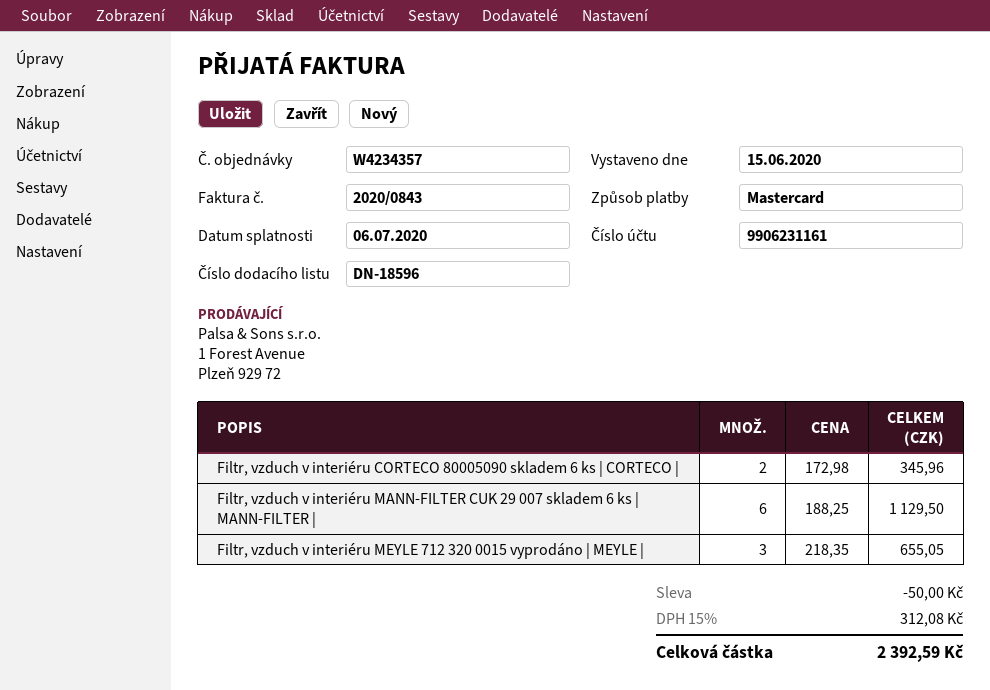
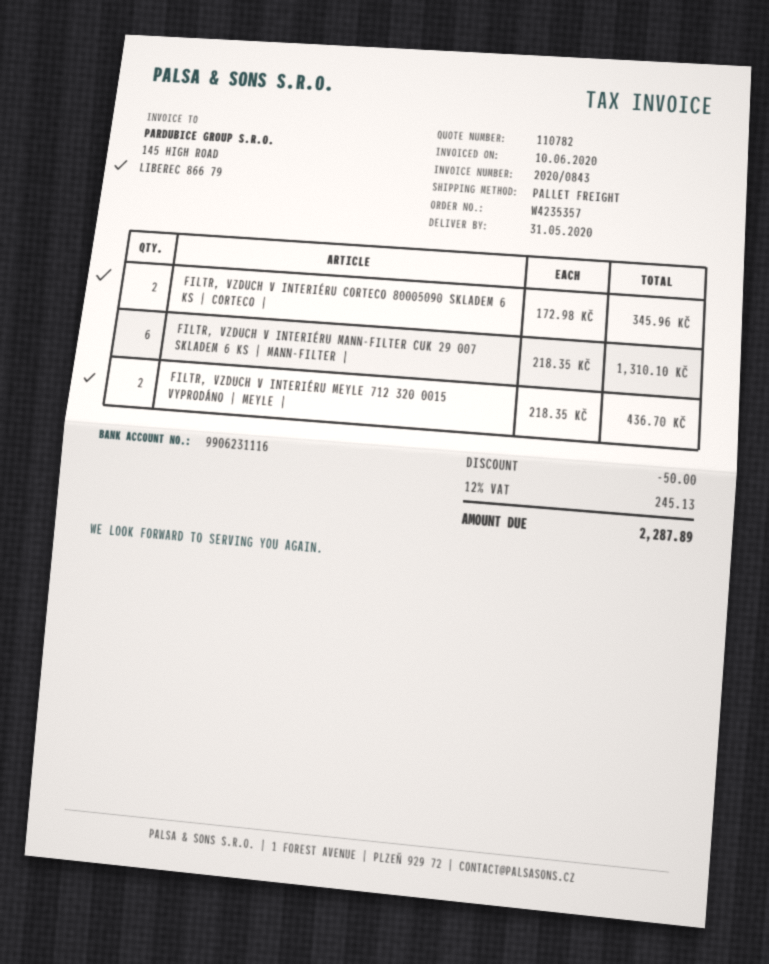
order number: W4234357 -> W4235357
invoice date: 2020-06-15 -> 2020-06-10
bank account: 9906231161 -> 9906231116
Filtr, vzduch v interiéru MANN-FILTER CUK 29 007 skladem 6 ks | MANN-FILTER |: 6 x 188.25 = 1129.50 -> 6 x 218.35 = 1310.10
Filtr, vzduch v interiéru MEYLE 712 320 0015 vyprodáno | MEYLE |: 3 x 218.35 = 655.05 -> 2 x 218.35 = 436.70
tax: 15% = 312.08 -> 12% = 245.13
total: 2392.59 -> 2287.89

